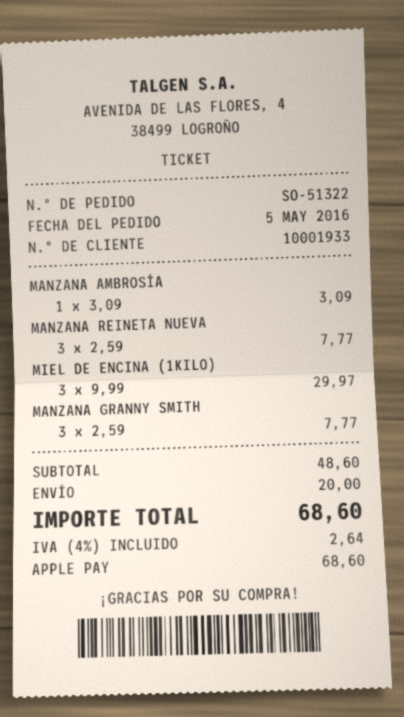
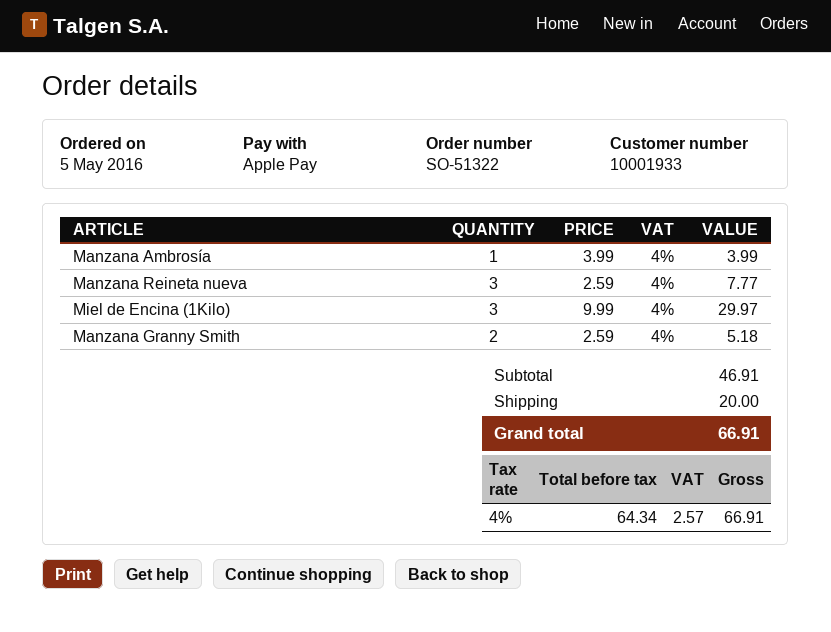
MANZANA AMBROSÍA: 1 x 3.09 = 3.09 -> 1 x 3.99 = 3.99
MANZANA GRANNY SMITH: 3 x 2.59 = 7.77 -> 2 x 2.59 = 5.18
subtotal: 48.60 -> 46.91
tax: 4% = 2.64 -> 4% = 2.57
total: 68.60 -> 66.91

